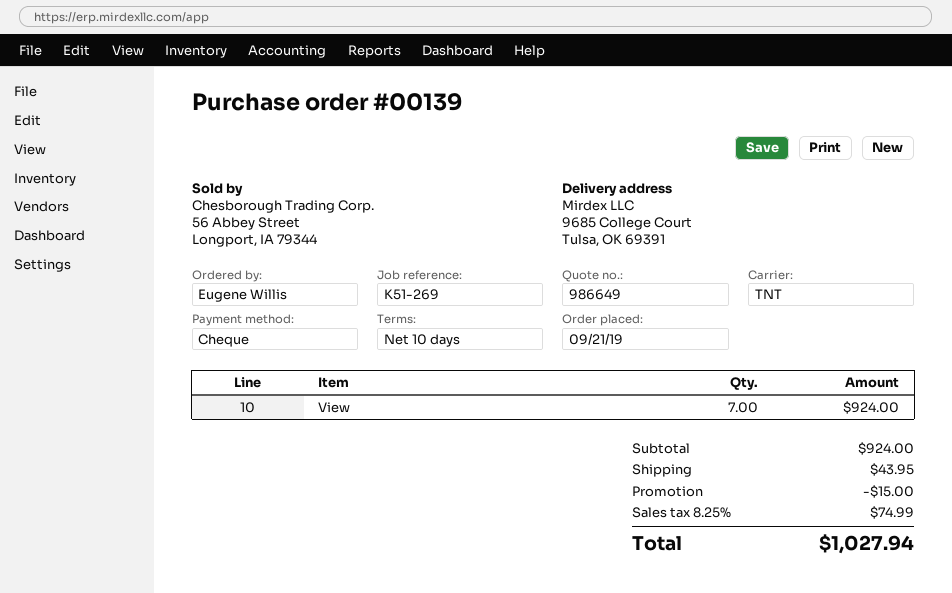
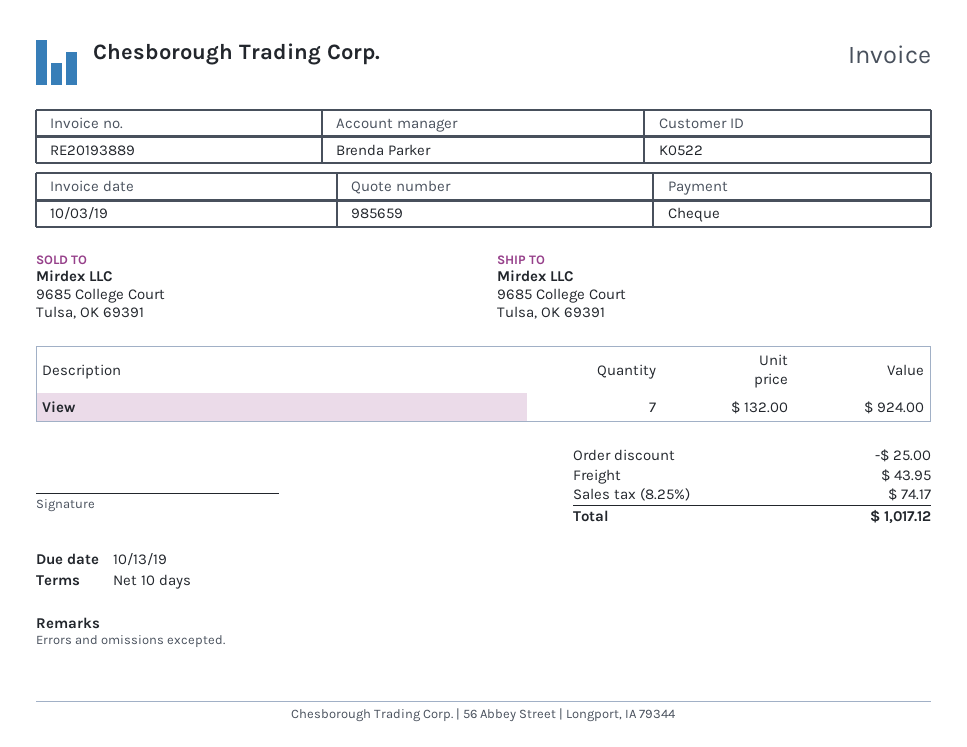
quote number: 986649 -> 985659
discount: 15.00 -> 25.00
tax: 8.25% = 74.99 -> 8.25% = 74.17
total: 1027.94 -> 1017.12

